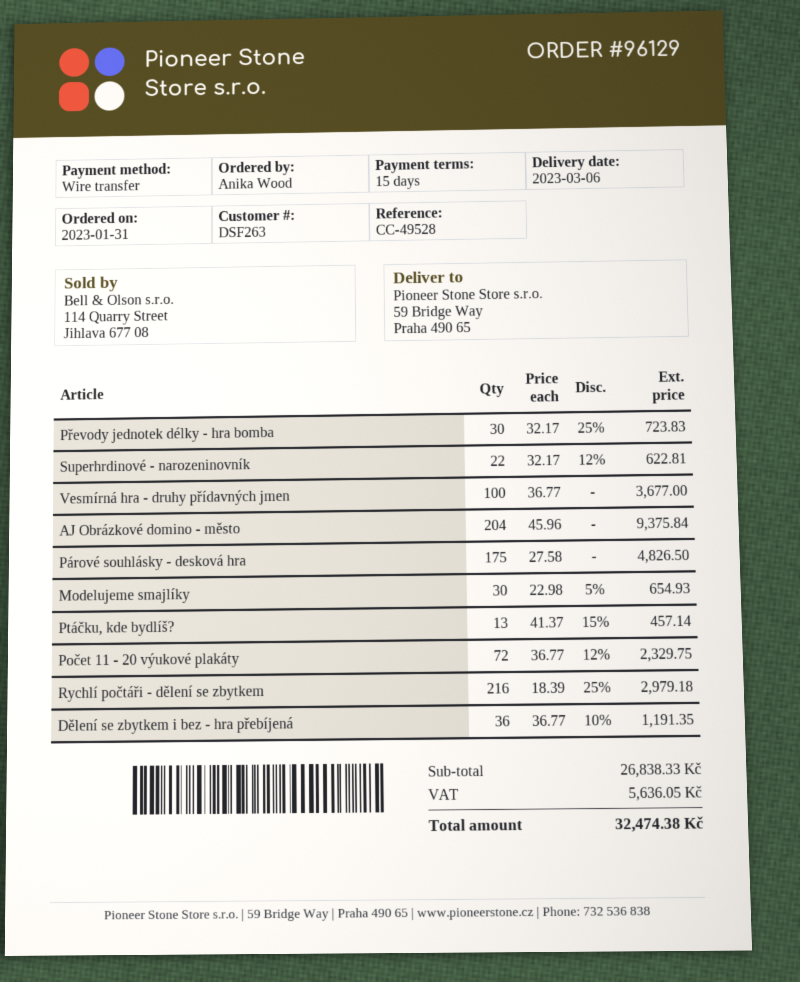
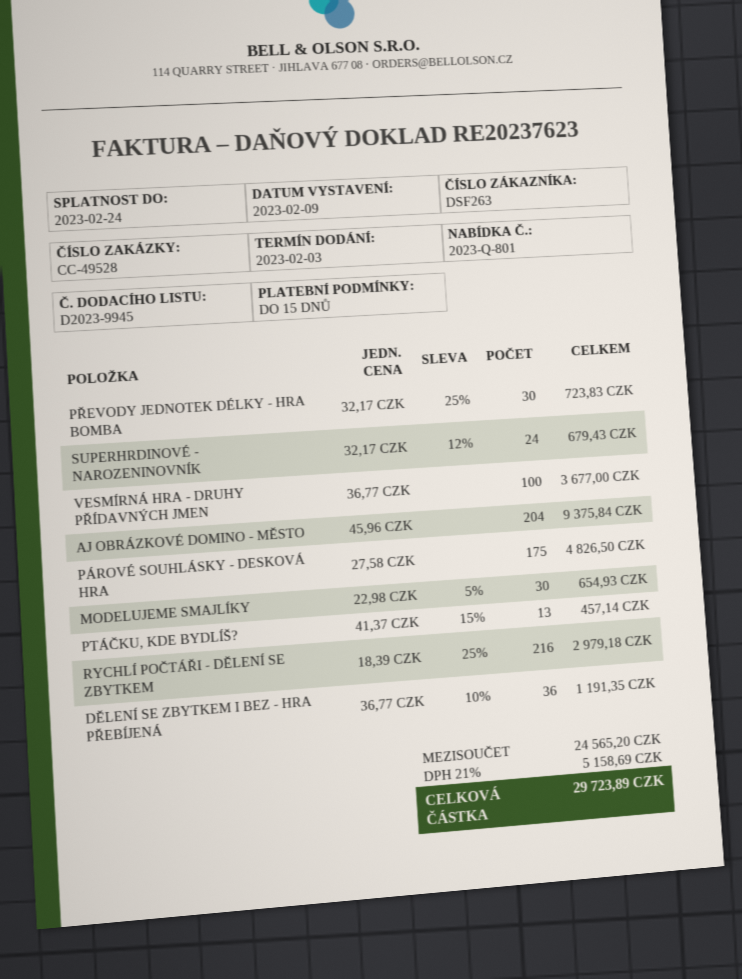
delivery date: 2023-03-06 -> 2023-02-03
Superhrdinové - narozeninovník: 22 x 32.17 - 12% = 622.81 -> 24 x 32.17 - 12% = 679.43
Počet 11 - 20 výukové plakáty: 72 x 36.77 - 12% = 2329.75 -> none
subtotal: 26838.33 -> 24565.20
tax: 5636.05 -> 5158.69
total: 32474.38 -> 29723.89

